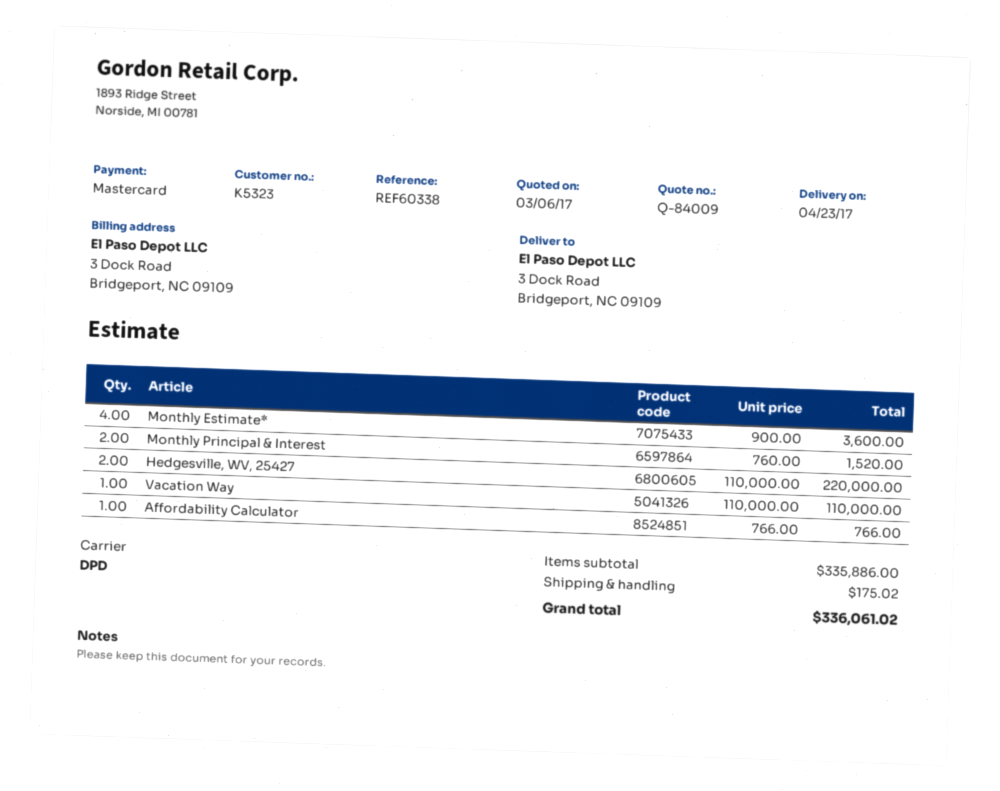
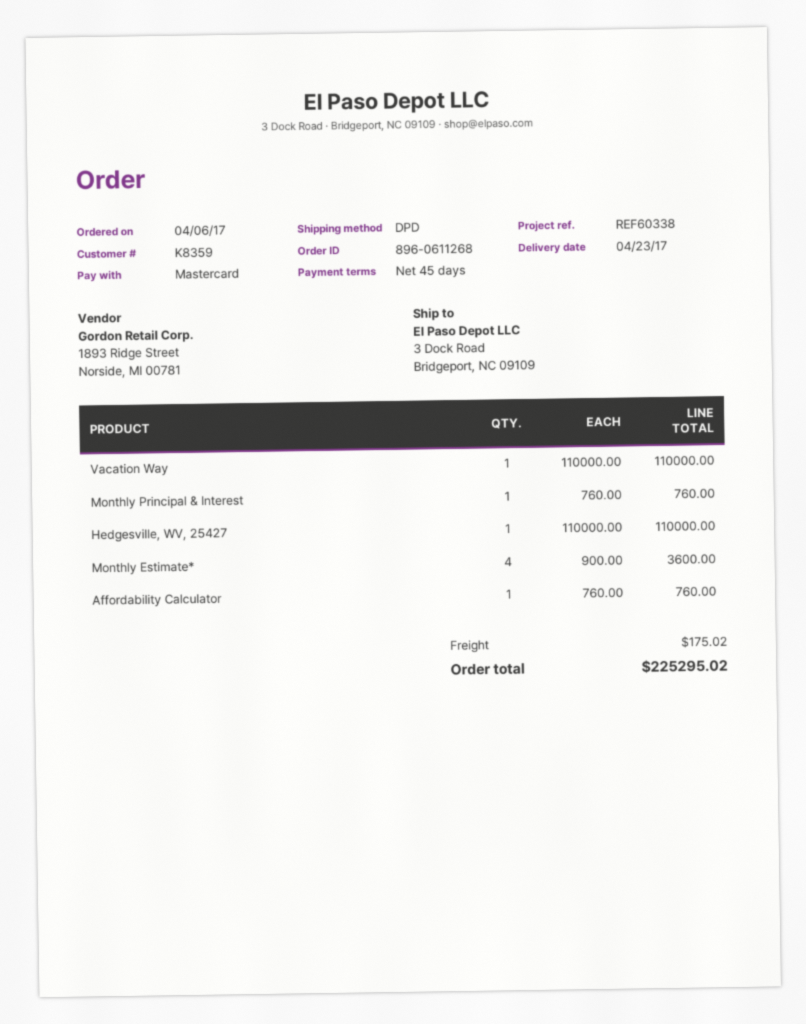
customer number: K5323 -> K8359
Monthly Principal & Interest: 2 x 760.00 = 1520.00 -> 1 x 760.00 = 760.00
Hedgesville, WV, 25427: 2 x 110000.00 = 220000.00 -> 1 x 110000.00 = 110000.00
Affordability Calculator: 1 x 766.00 = 766.00 -> 1 x 760.00 = 760.00
total: 336061.02 -> 225295.02

